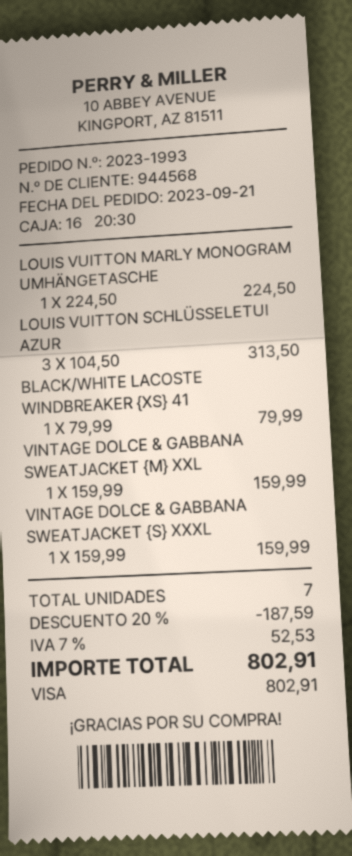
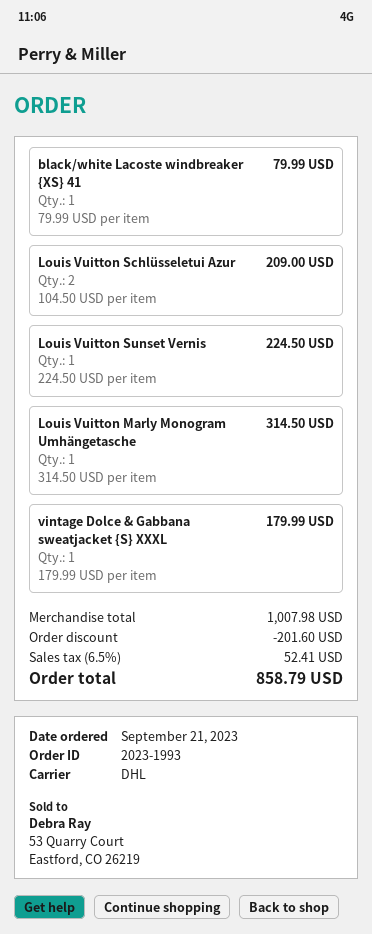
LOUIS VUITTON MARLY MONOGRAM UMHÄNGETASCHE: 1 x 224.50 = 224.50 -> 1 x 314.50 = 314.50
LOUIS VUITTON SCHLÜSSELETUI AZUR: 3 x 104.50 = 313.50 -> 2 x 104.50 = 209.00
VINTAGE DOLCE & GABBANA SWEATJACKET {M} XXL: 1 x 159.99 = 159.99 -> none
VINTAGE DOLCE & GABBANA SWEATJACKET {S} XXXL: 1 x 159.99 = 159.99 -> 1 x 179.99 = 179.99
Louis Vuitton Sunset Vernis: none -> 1 x 224.50 = 224.50
discount: 187.59 -> 201.60
tax: 7% = 52.53 -> 6.5% = 52.41
total: 802.91 -> 858.79

